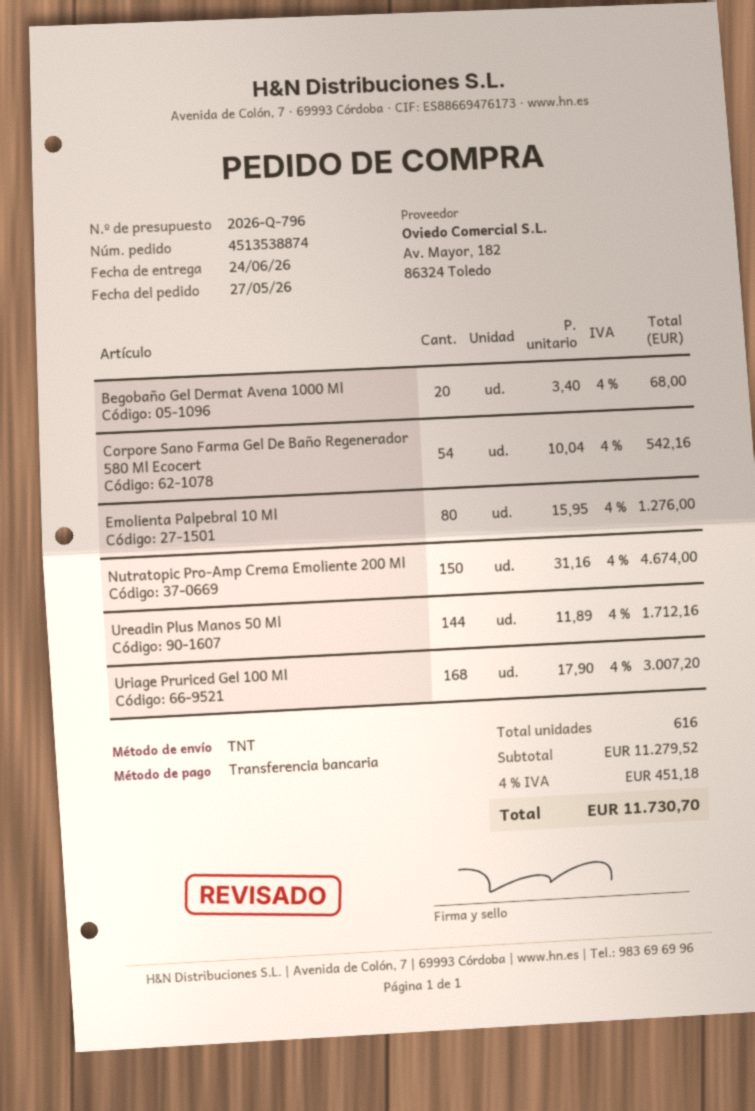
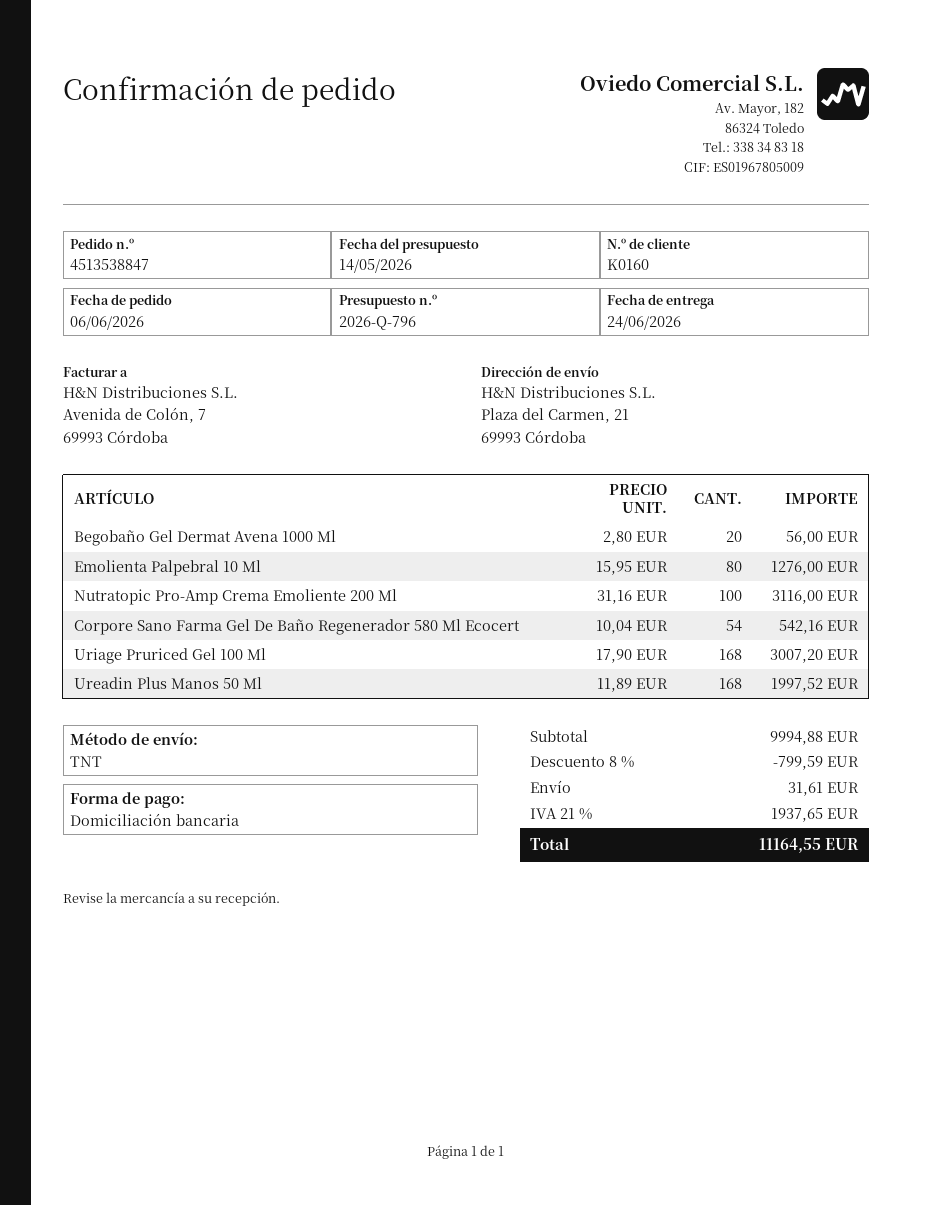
order number: 4513538874 -> 4513538847
order date: 2026-05-27 -> 2026-06-06
payment method: bank transfer -> direct debit
Begobaño Gel Dermat Avena 1000 Ml: 20 x 3.40 = 68.00 -> 20 x 2.80 = 56.00
Nutratopic Pro-Amp Crema Emoliente 200 Ml: 150 x 31.16 = 4674.00 -> 100 x 31.16 = 3116.00
Ureadin Plus Manos 50 Ml: 144 x 11.89 = 1712.16 -> 168 x 11.89 = 1997.52
subtotal: 11279.52 -> 9994.88
discount: none -> 8% = 799.59
shipping: none -> 31.61
tax: 4% = 451.18 -> 21% = 1937.65
total: 11730.70 -> 11164.55

